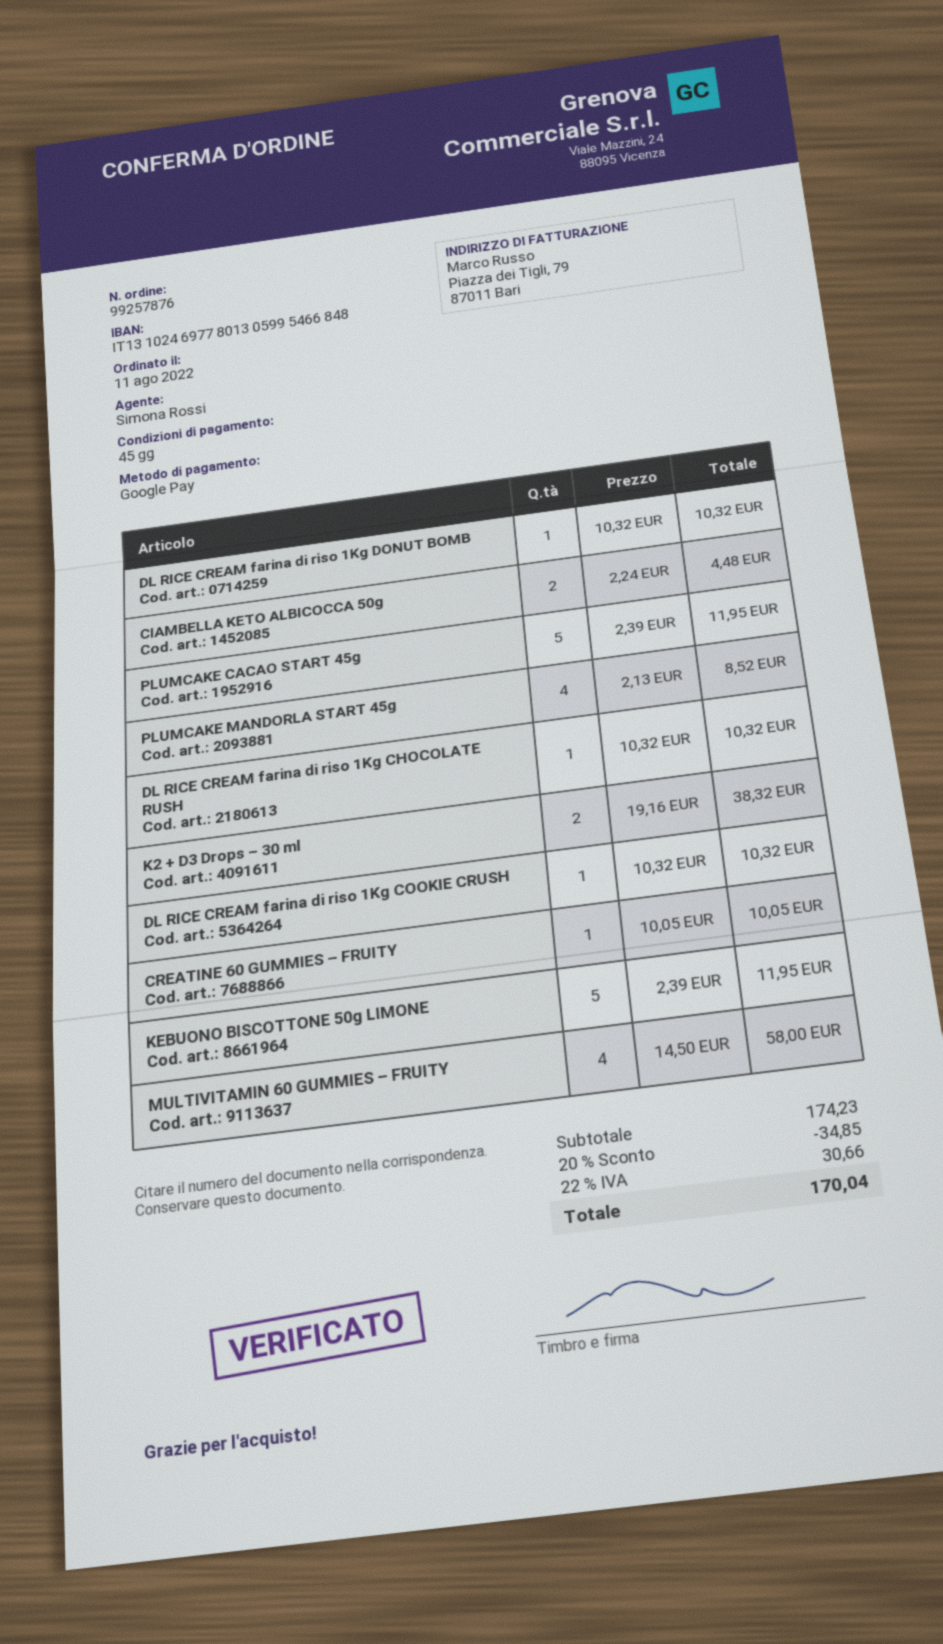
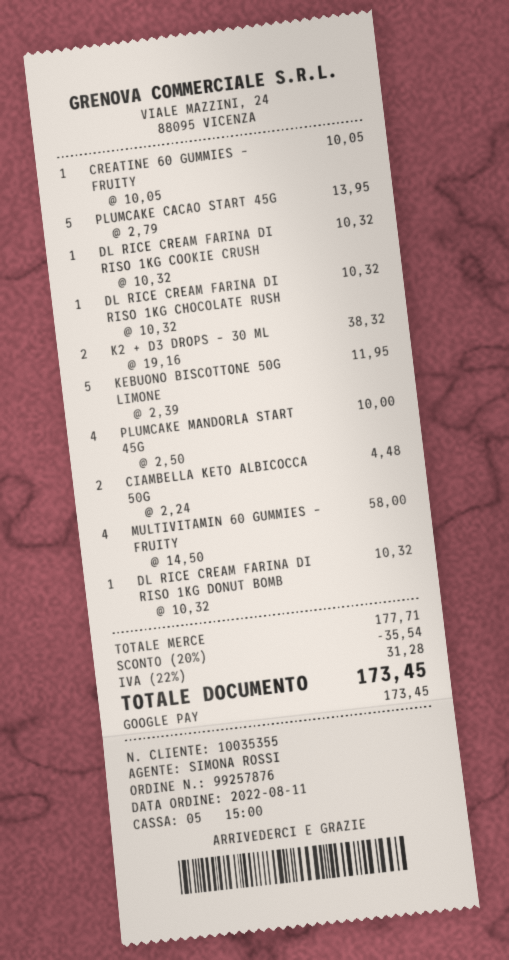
PLUMCAKE CACAO START 45g: 5 x 2.39 = 11.95 -> 5 x 2.79 = 13.95
PLUMCAKE MANDORLA START 45g: 4 x 2.13 = 8.52 -> 4 x 2.50 = 10.00
subtotal: 174.23 -> 177.71
discount: 20% = 34.85 -> 20% = 35.54
tax: 22% = 30.66 -> 22% = 31.28
total: 170.04 -> 173.45

